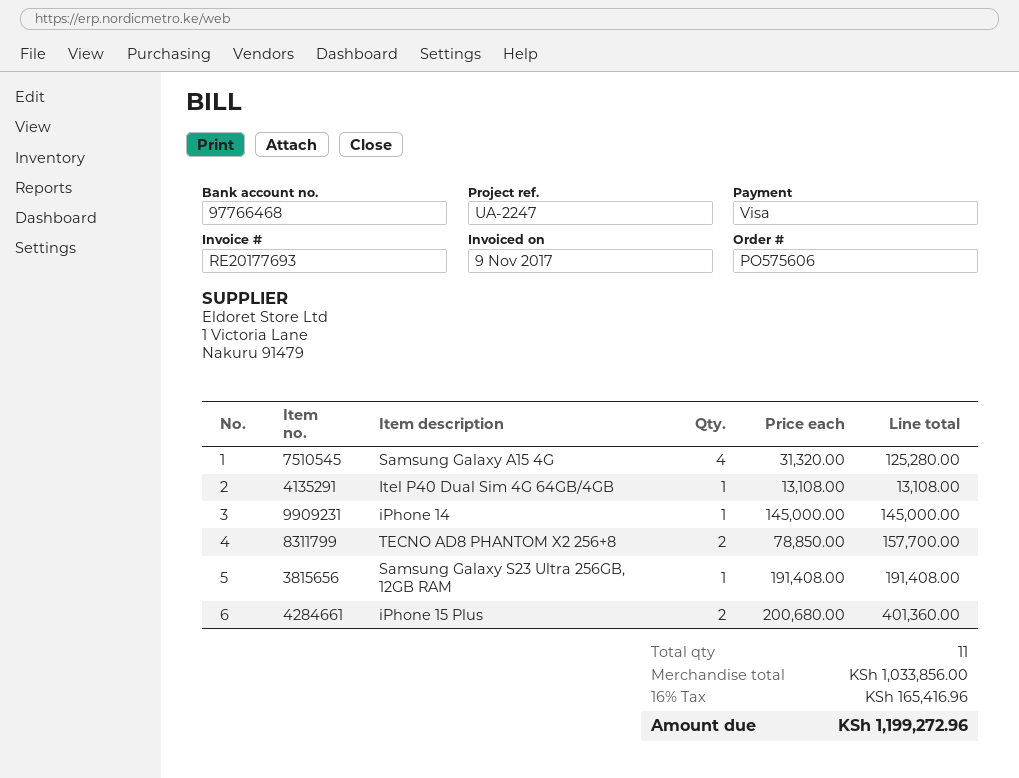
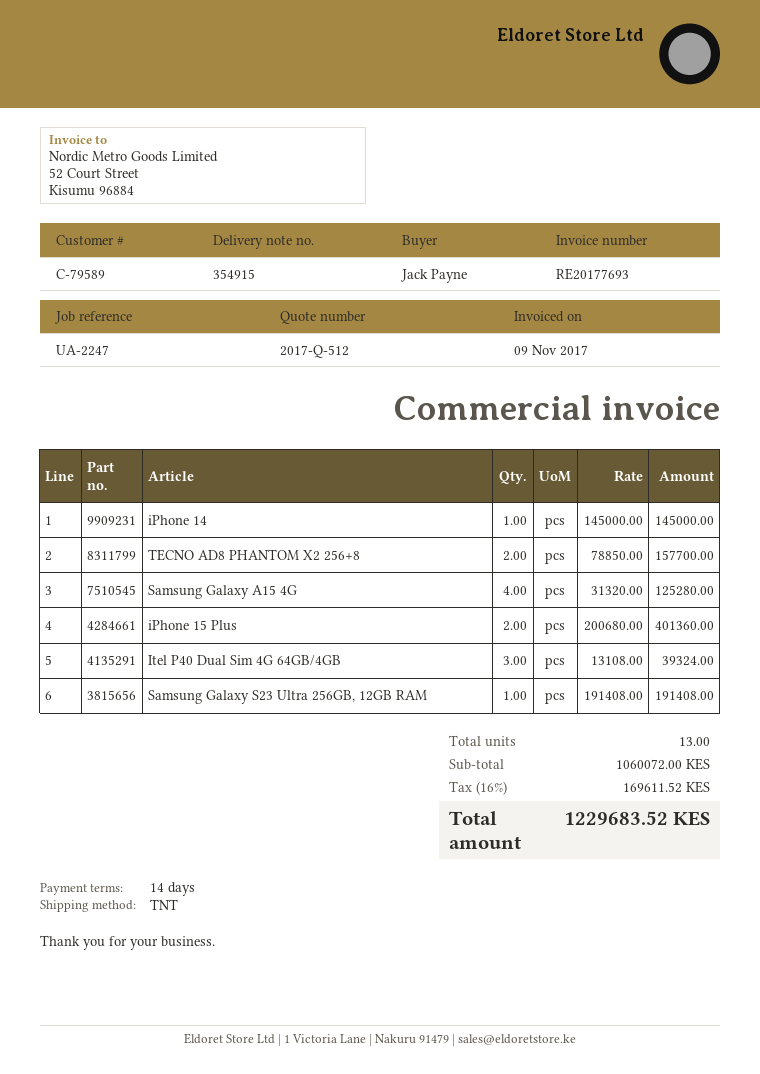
Itel P40 Dual Sim 4G 64GB/4GB: 1 x 13108.00 = 13108.00 -> 3 x 13108.00 = 39324.00
total quantity: 11 -> 13
subtotal: 1033856.00 -> 1060072.00
tax: 16% = 165416.96 -> 16% = 169611.52
total: 1199272.96 -> 1229683.52

